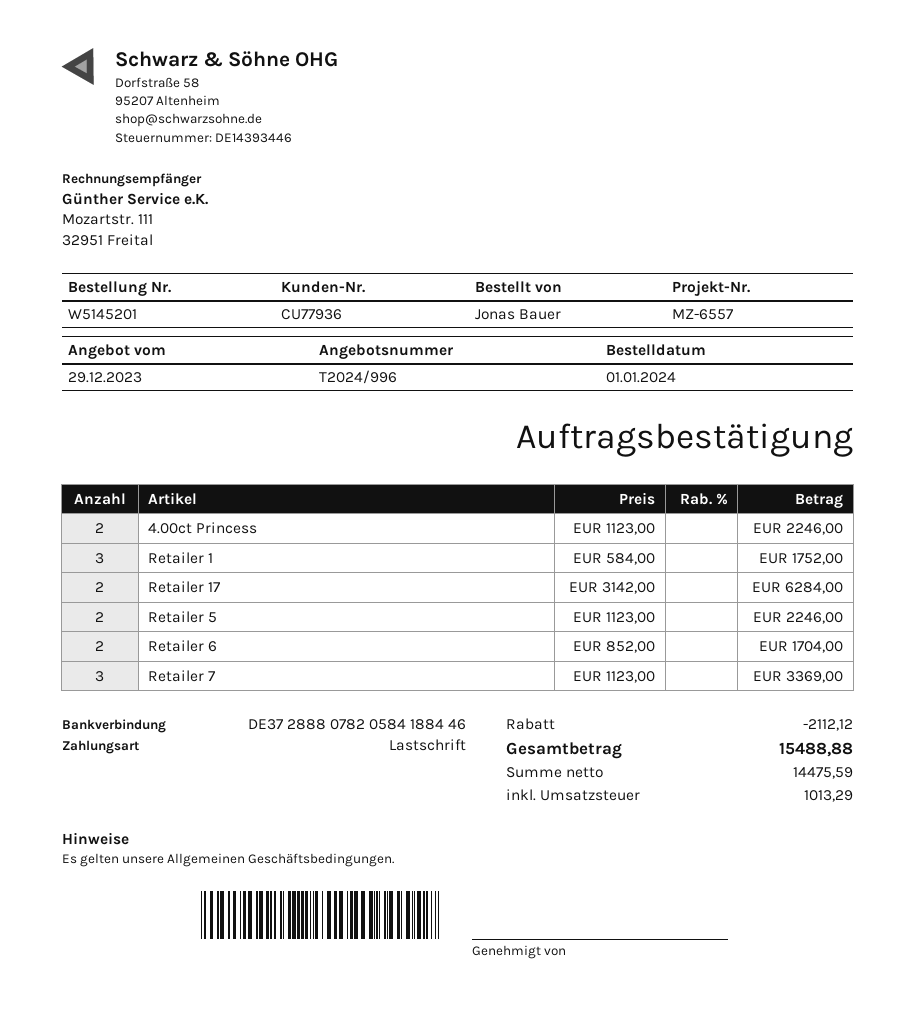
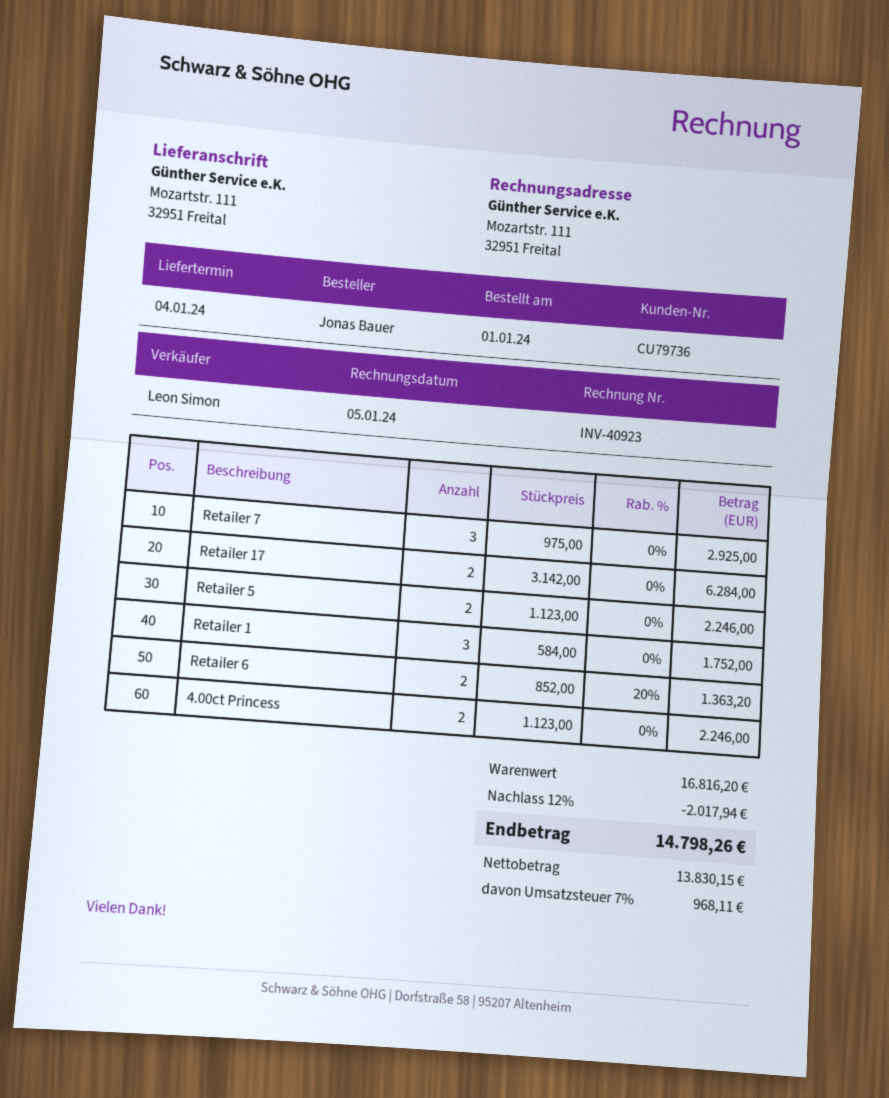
customer number: CU77936 -> CU79736
Retailer 6: 2 x 852.00 = 1704.00 -> 2 x 852.00 - 20% = 1363.20
Retailer 7: 3 x 1123.00 = 3369.00 -> 3 x 975.00 = 2925.00
discount: 2112.12 -> 2017.94
net: 14475.59 -> 13830.15
tax: 1013.29 -> 968.11
total: 15488.88 -> 14798.26

